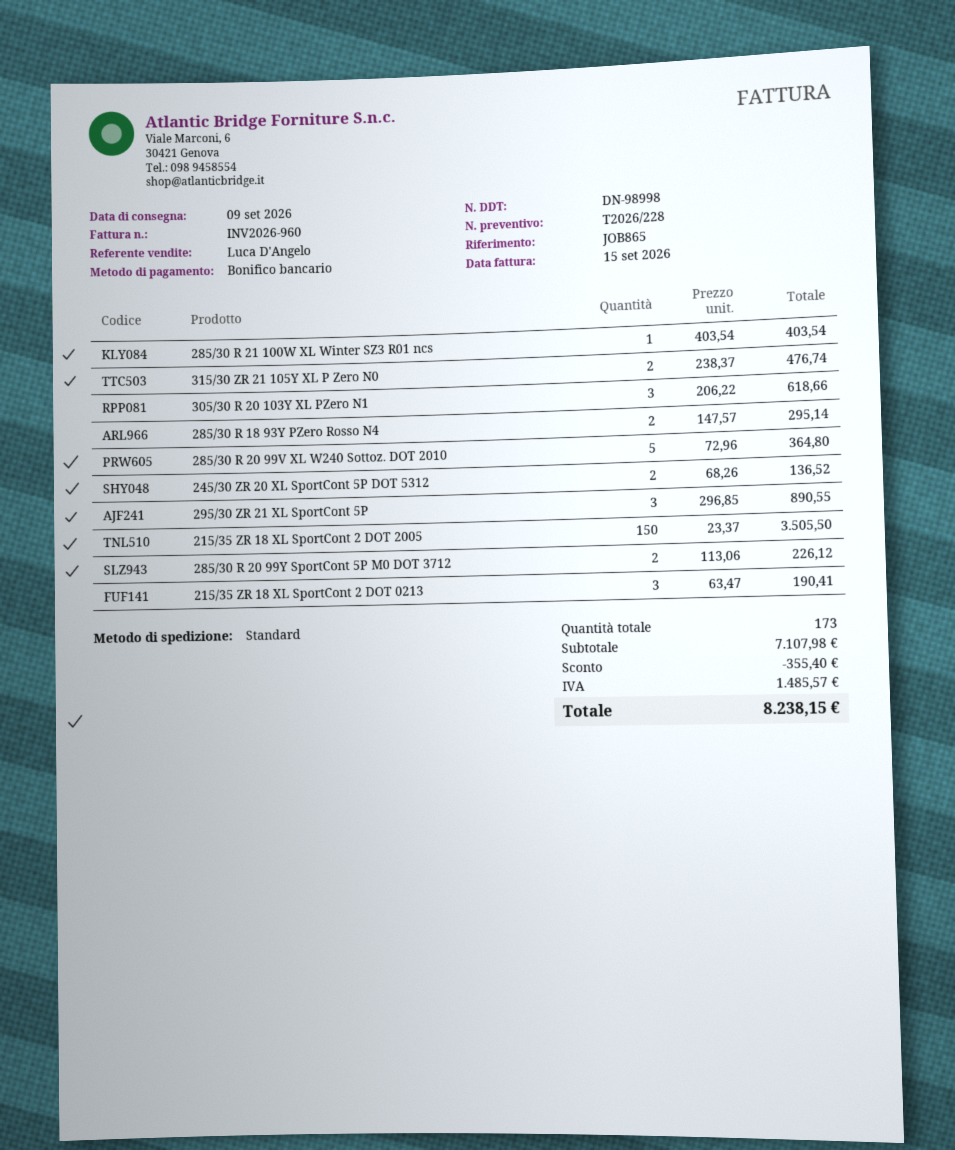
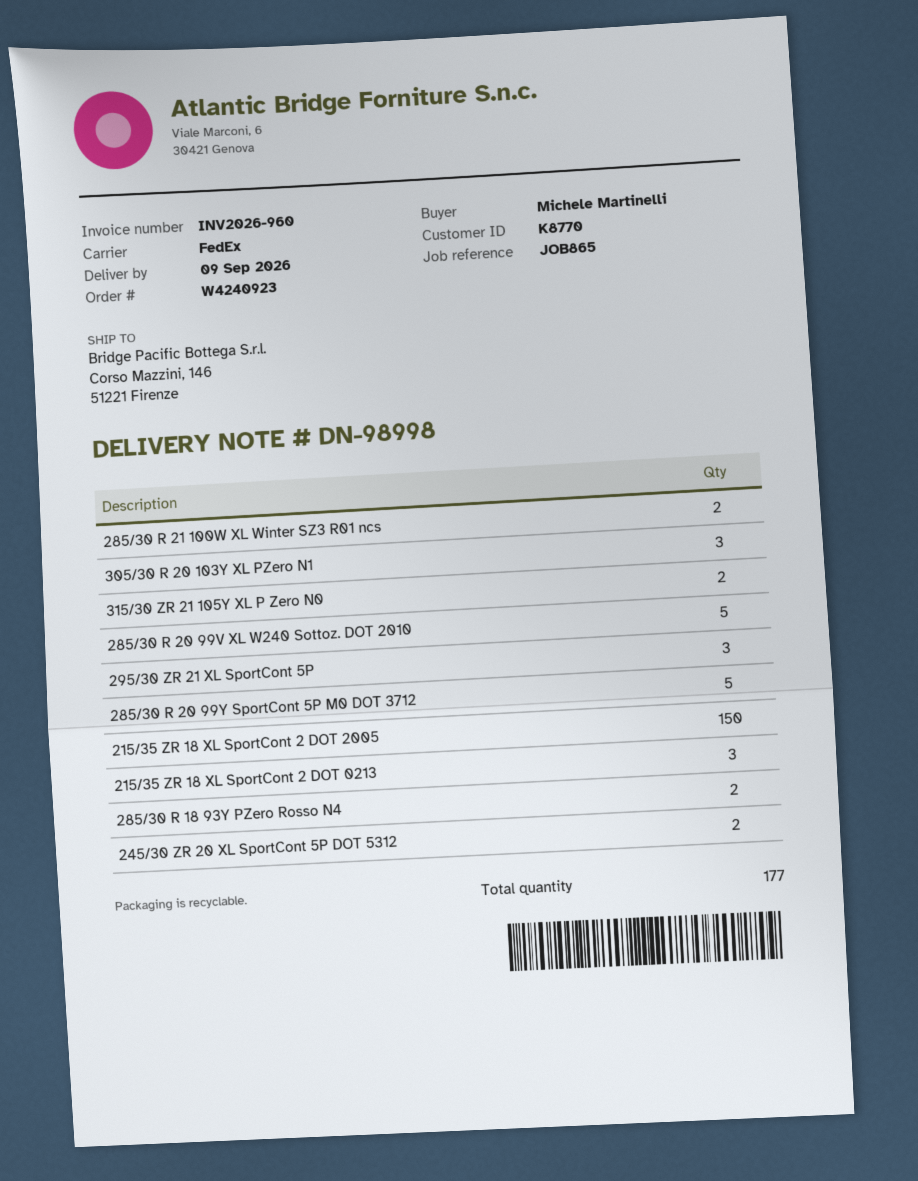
shipping method: standard -> FedEx
285/30 R 21 100W XL Winter SZ3 R01 ncs: 1 -> 2
285/30 R 20 99Y SportCont 5P M0 DOT 3712: 2 -> 5
total quantity: 173 -> 177

